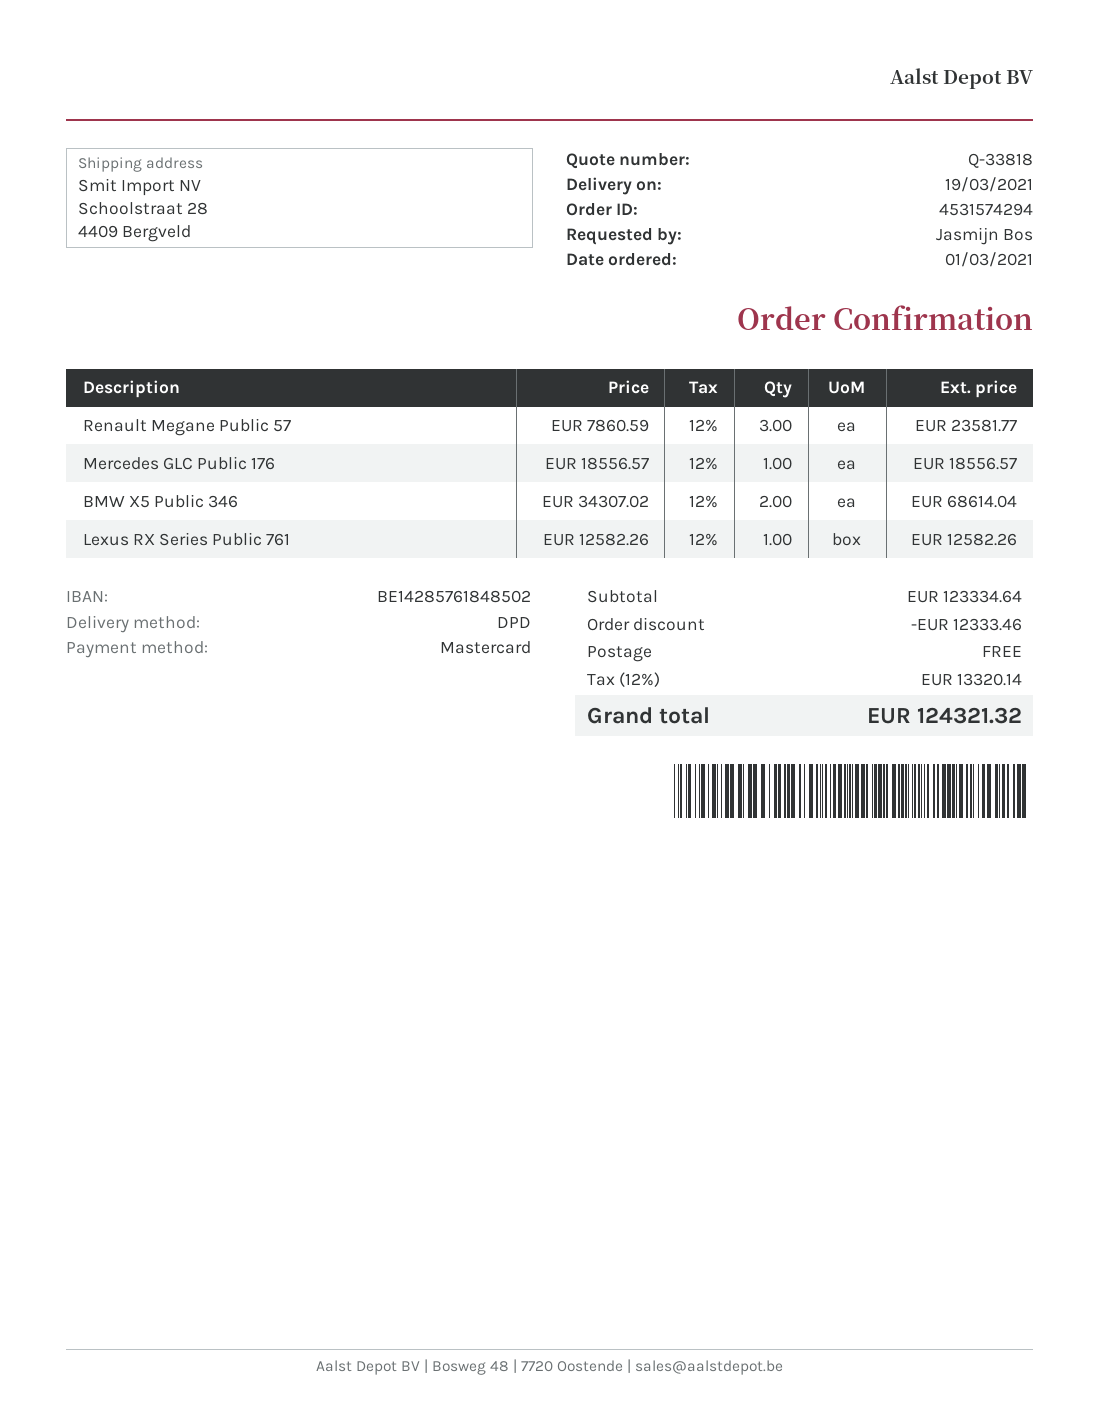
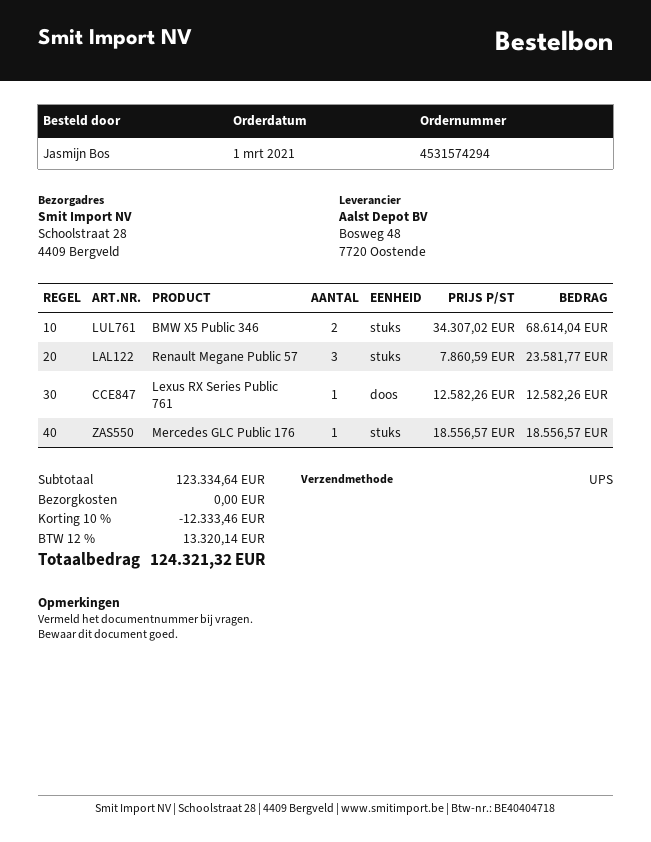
shipping method: DPD -> UPS

